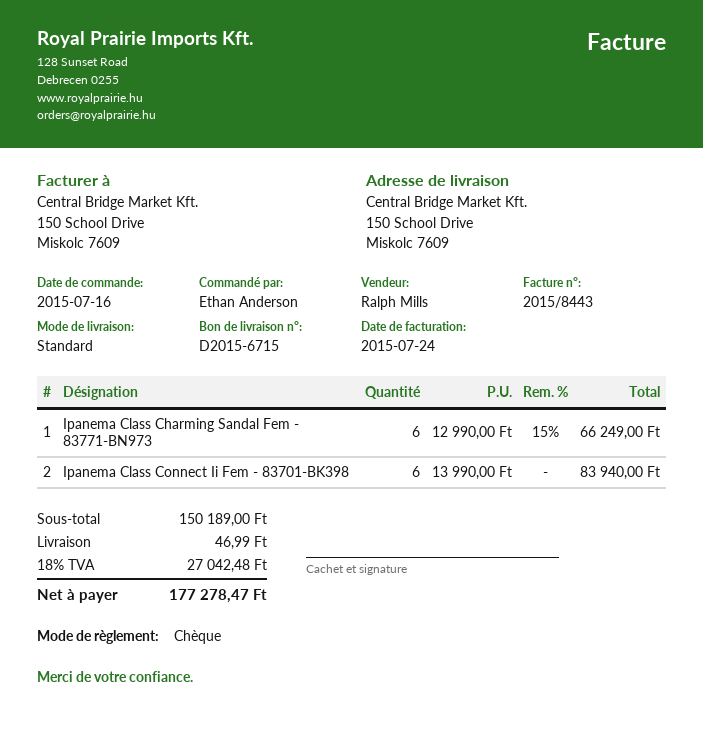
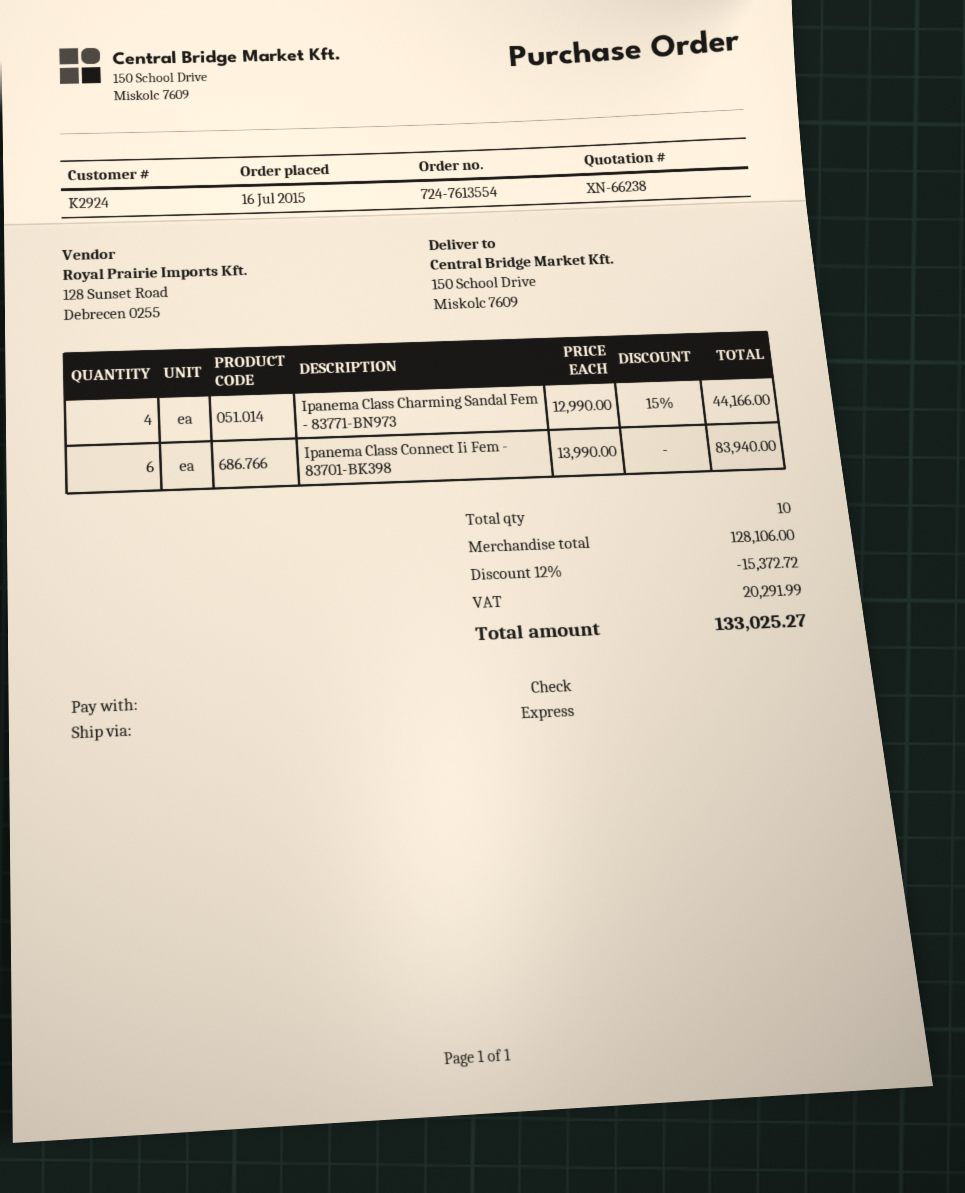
shipping method: standard -> express
Ipanema Class Charming Sandal Fem - 83771-BN973: 6 x 12990.00 - 15% = 66249.00 -> 4 x 12990.00 - 15% = 44166.00
subtotal: 150189.00 -> 128106.00
discount: none -> 12% = 15372.72
shipping: 46.99 -> none
tax: 27042.48 -> 20291.99
total: 177278.47 -> 133025.27

